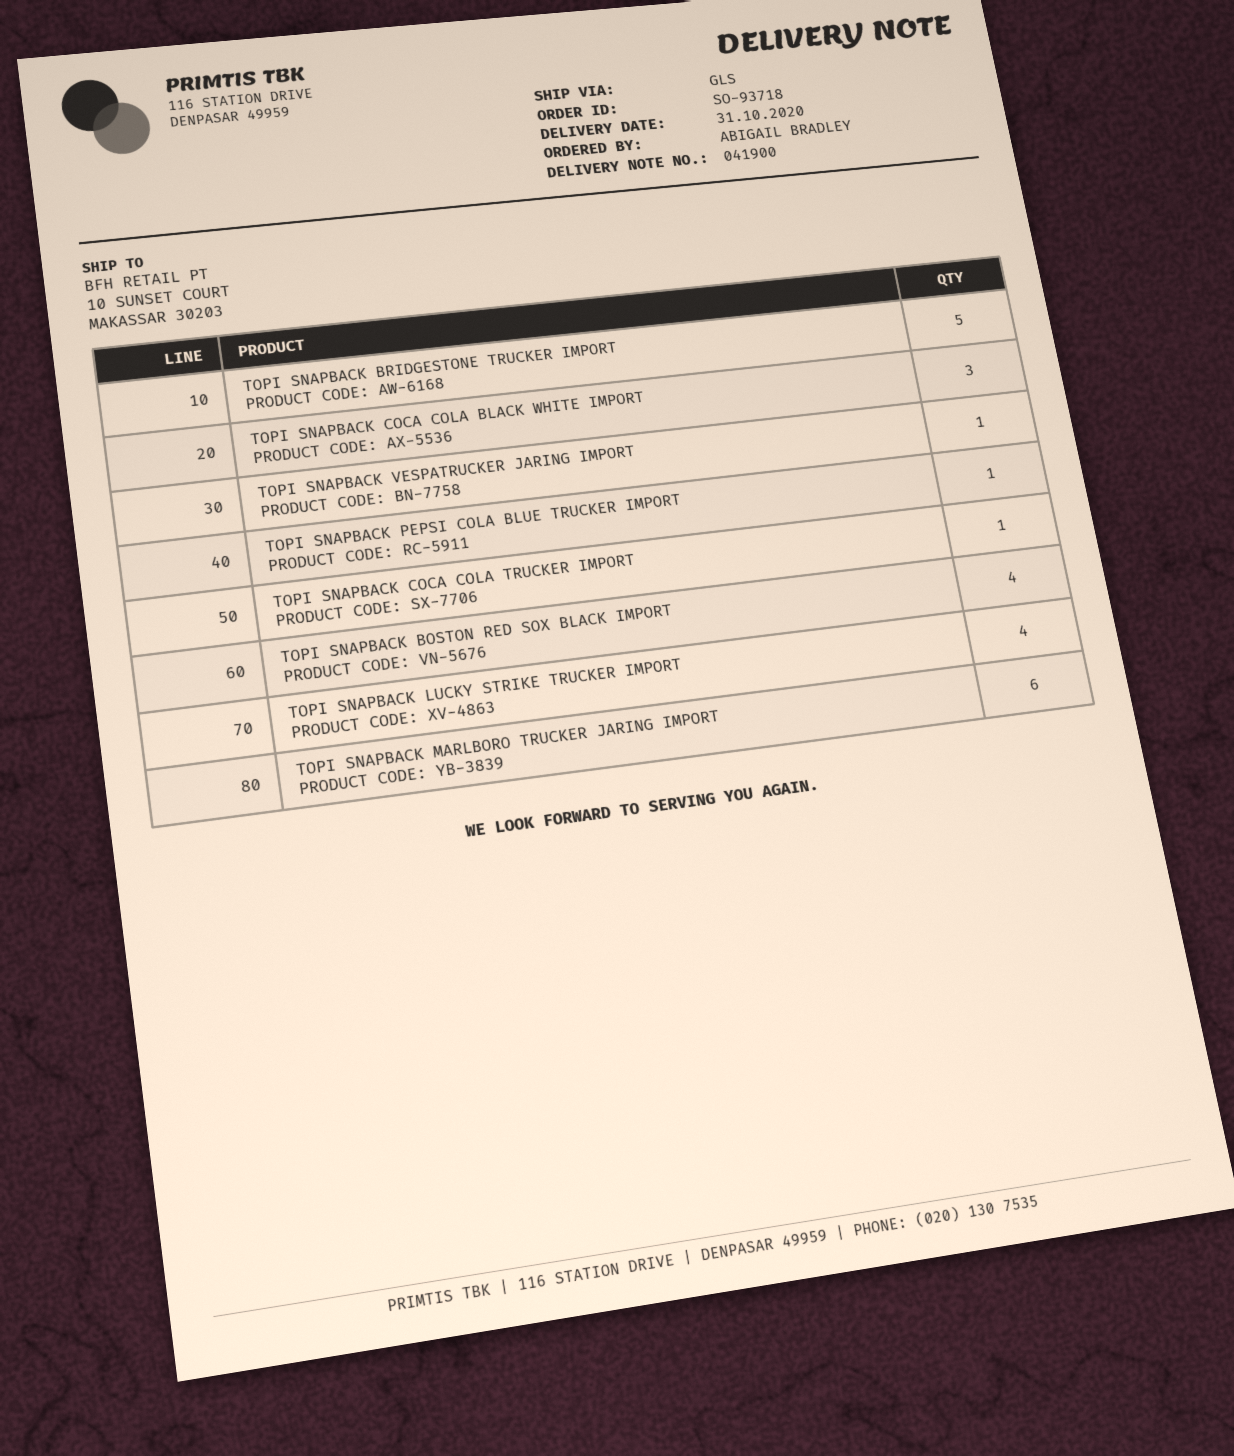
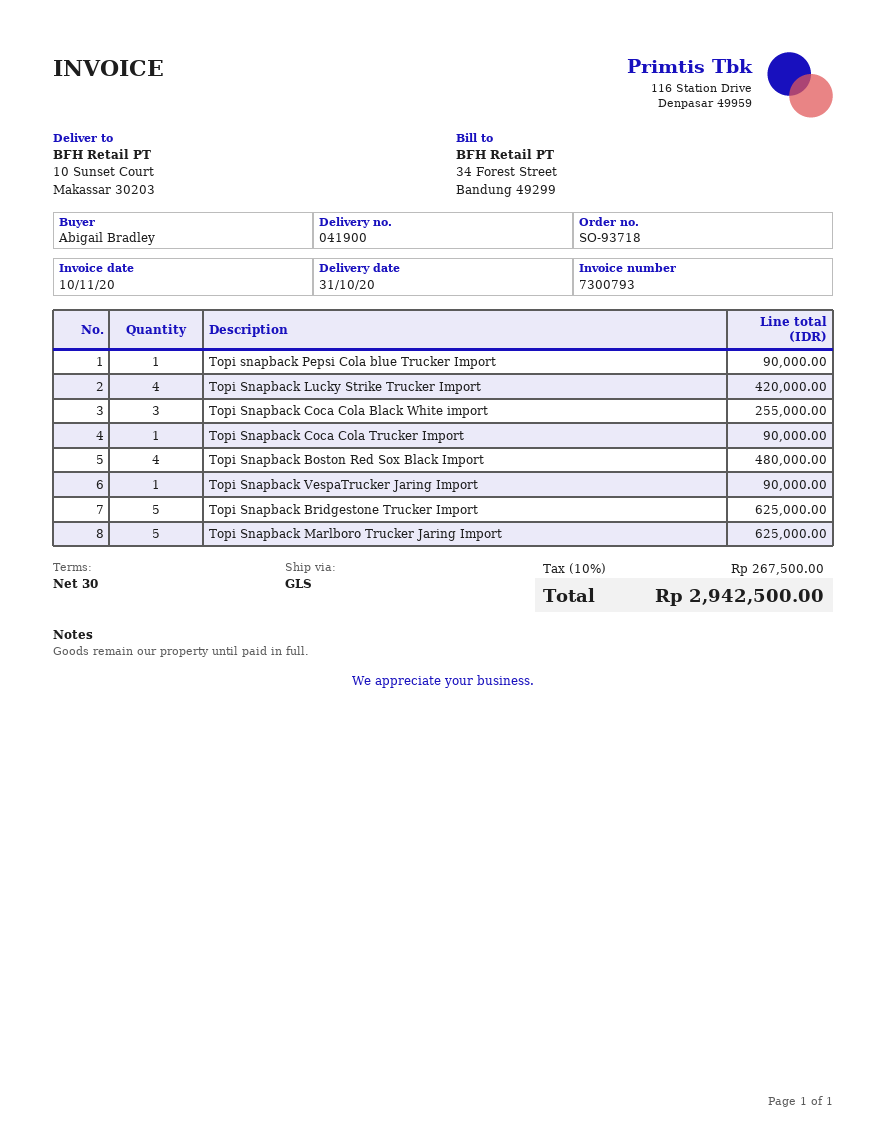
TOPI SNAPBACK MARLBORO TRUCKER JARING IMPORT: 6 -> 5

